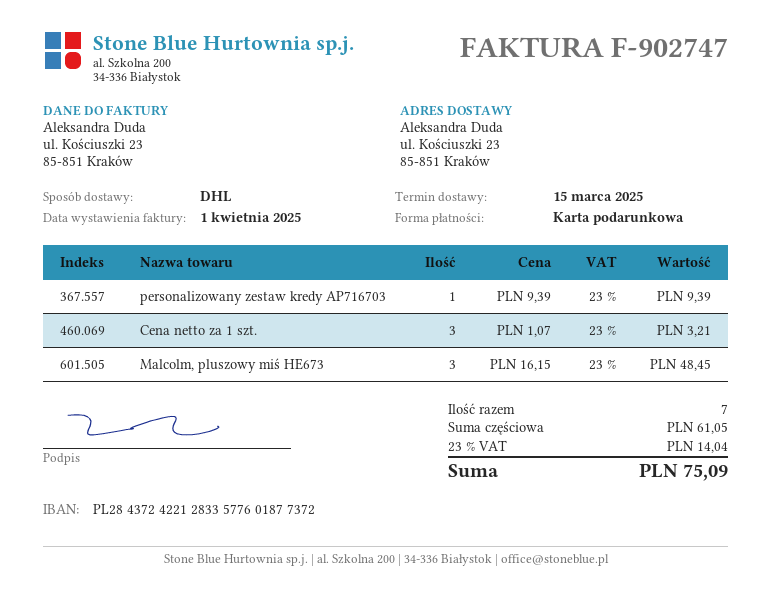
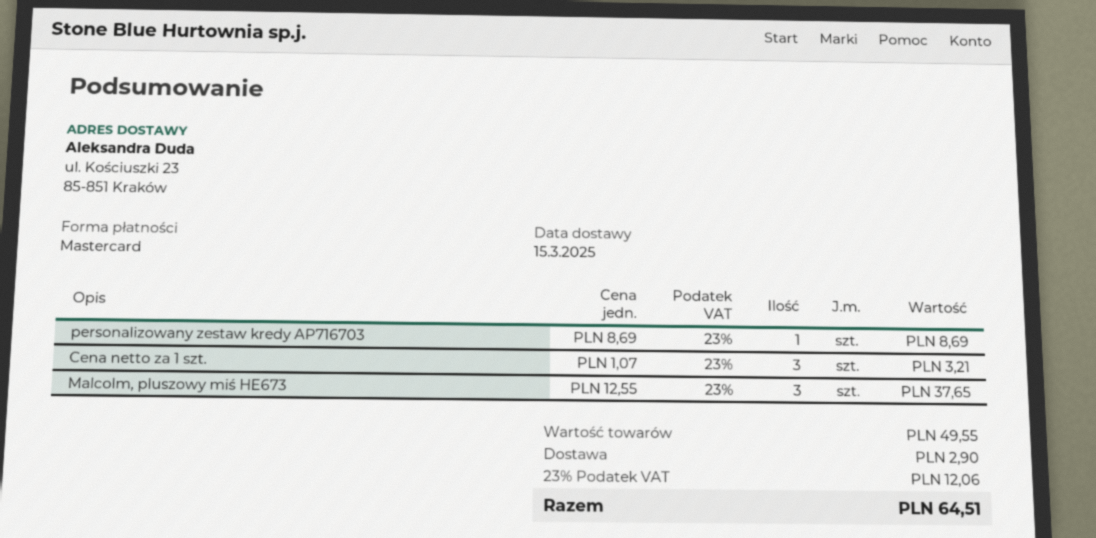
payment method: gift card -> Mastercard
personalizowany zestaw kredy AP716703: 1 x 9.39 = 9.39 -> 1 x 8.69 = 8.69
Malcolm, pluszowy miś HE673: 3 x 16.15 = 48.45 -> 3 x 12.55 = 37.65
subtotal: 61.05 -> 49.55
shipping: none -> 2.90
tax: 23% = 14.04 -> 23% = 12.06
total: 75.09 -> 64.51

